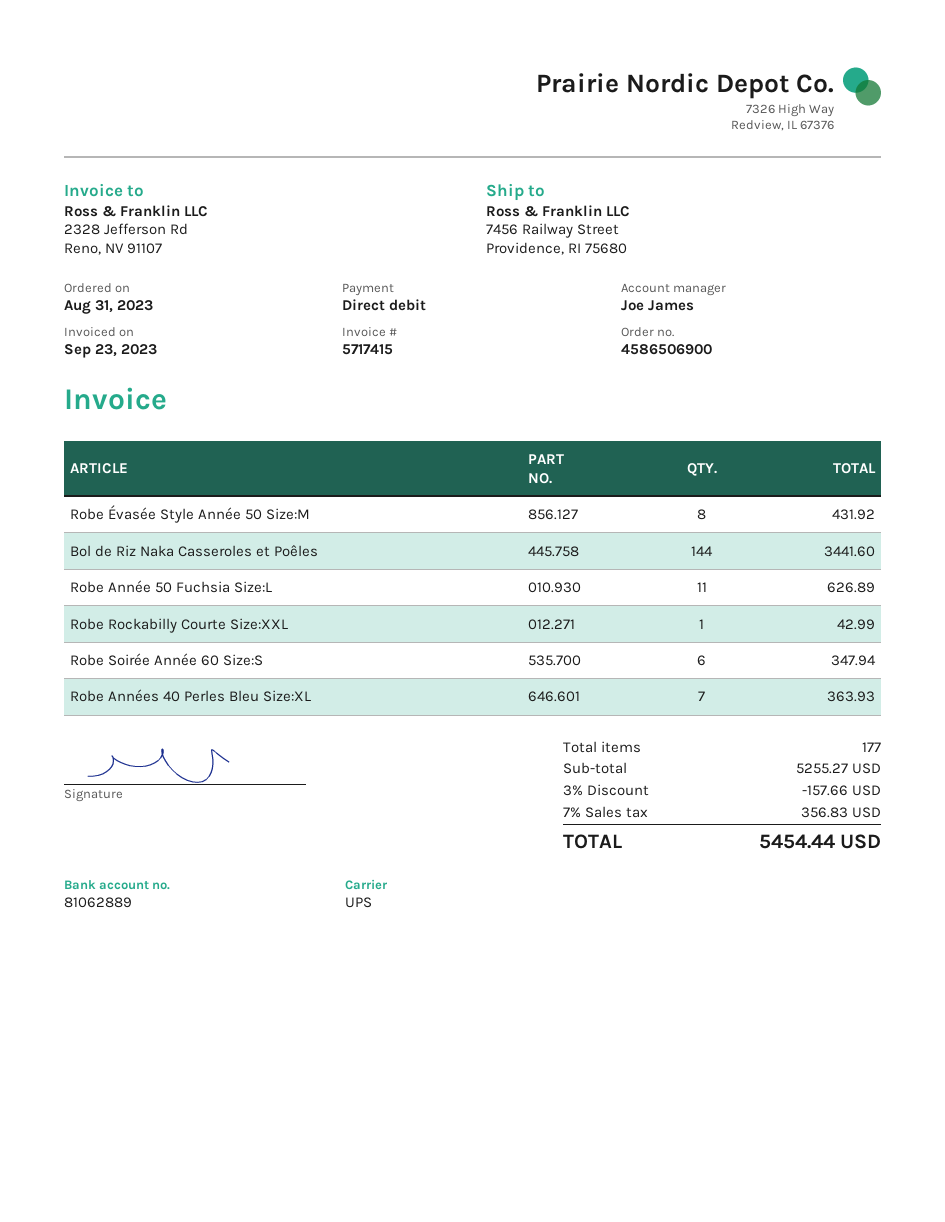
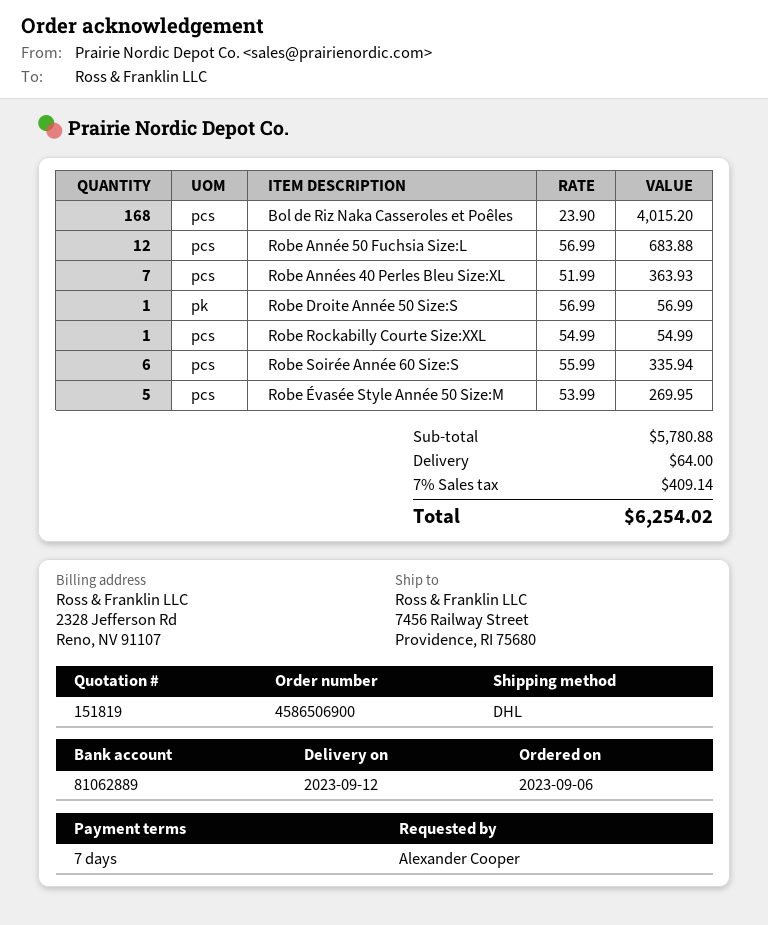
order date: 2023-08-31 -> 2023-09-06
shipping method: UPS -> DHL
Robe Évasée Style Année 50 Size:M: 8 for 431.92 -> 5 for 269.95
Bol de Riz Naka Casseroles et Poêles: 144 for 3441.60 -> 168 for 4015.20
Robe Année 50 Fuchsia Size:L: 11 for 626.89 -> 12 for 683.88
Robe Rockabilly Courte Size:XXL: 1 for 42.99 -> 1 for 54.99
Robe Soirée Année 60 Size:S: 6 for 347.94 -> 6 for 335.94
Robe Droite Année 50 Size:S: none -> 1 for 56.99
subtotal: 5255.27 -> 5780.88
discount: 3% = 157.66 -> none
shipping: none -> 64.00
tax: 7% = 356.83 -> 7% = 409.14
total: 5454.44 -> 6254.02

